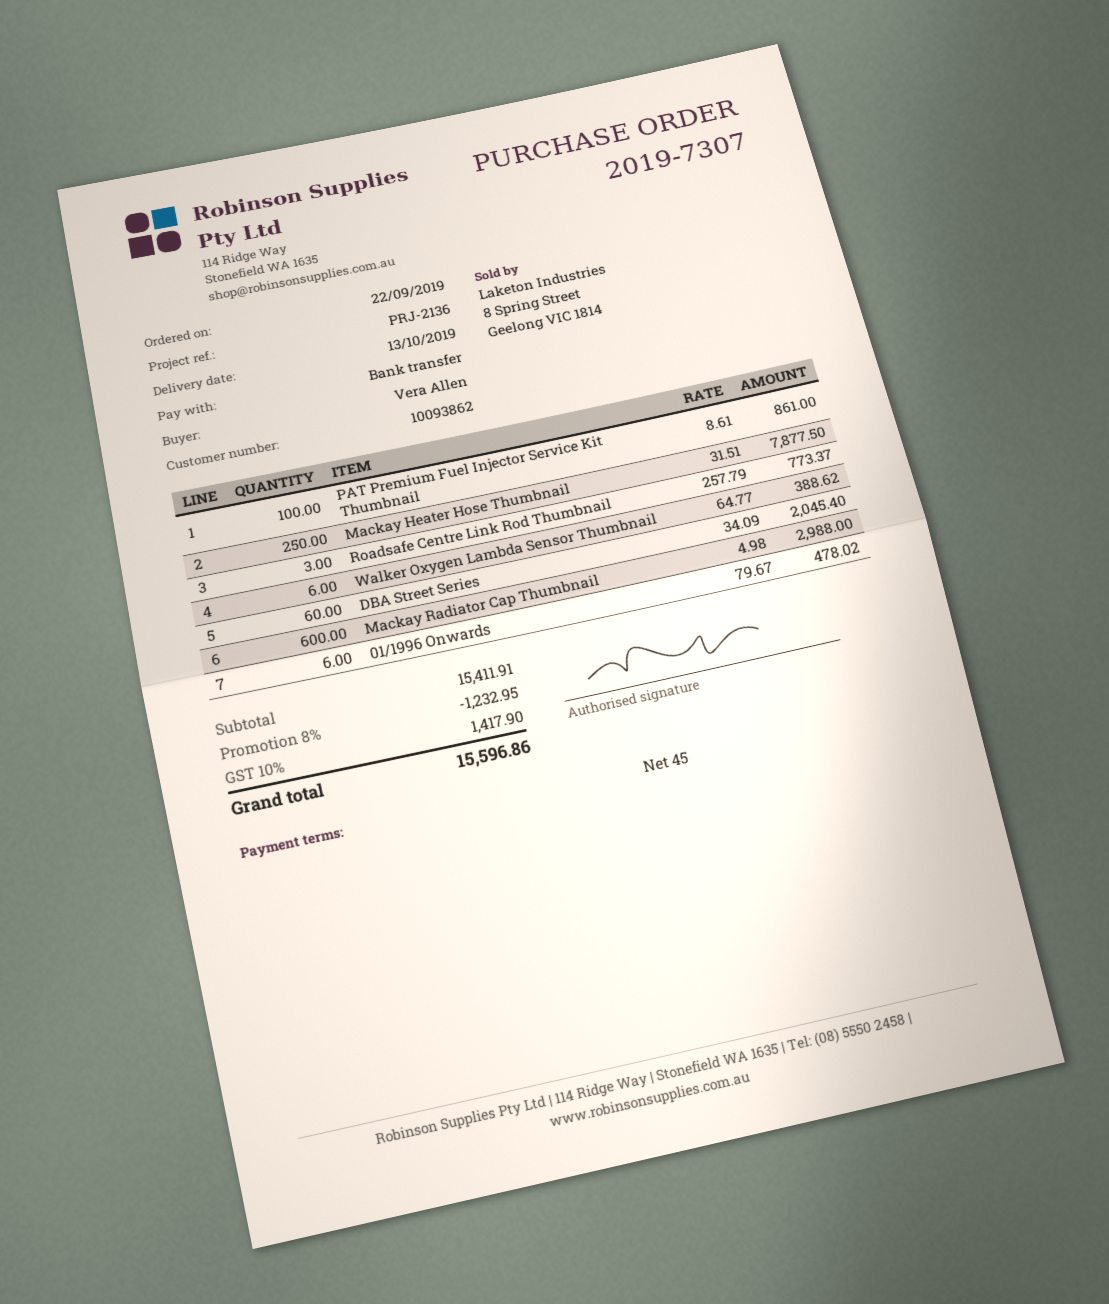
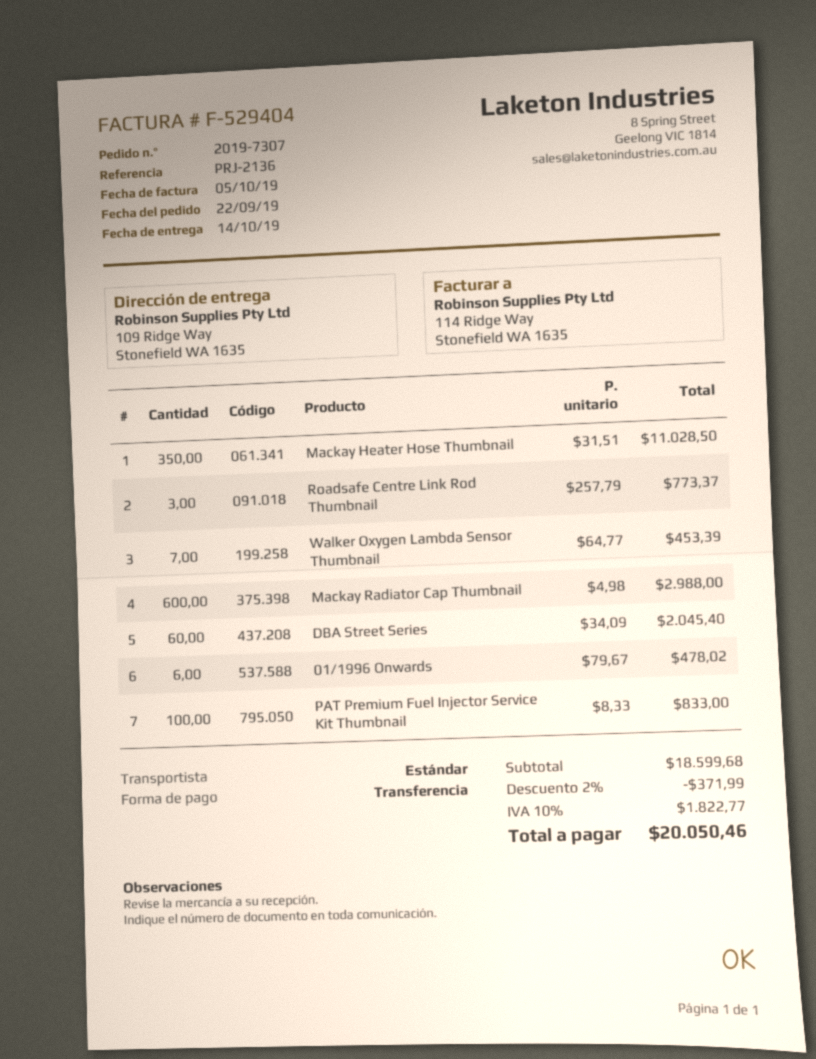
delivery date: 2019-10-13 -> 2019-10-14
PAT Premium Fuel Injector Service Kit Thumbnail: 100 x 8.61 = 861.00 -> 100 x 8.33 = 833.00
Mackay Heater Hose Thumbnail: 250 x 31.51 = 7877.50 -> 350 x 31.51 = 11028.50
Walker Oxygen Lambda Sensor Thumbnail: 6 x 64.77 = 388.62 -> 7 x 64.77 = 453.39
subtotal: 15411.91 -> 18599.68
discount: 8% = 1232.95 -> 2% = 371.99
tax: 10% = 1417.90 -> 10% = 1822.77
total: 15596.86 -> 20050.46

